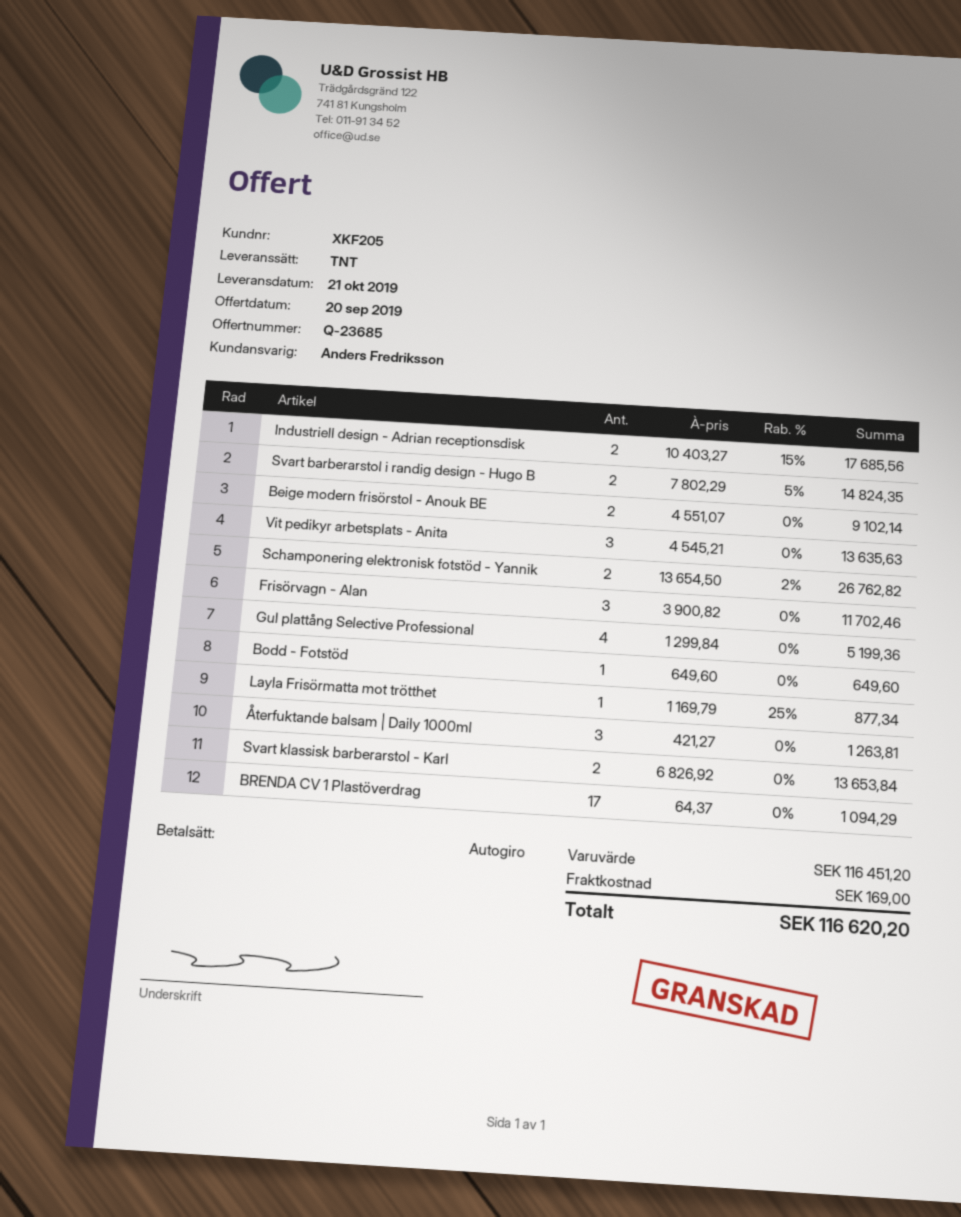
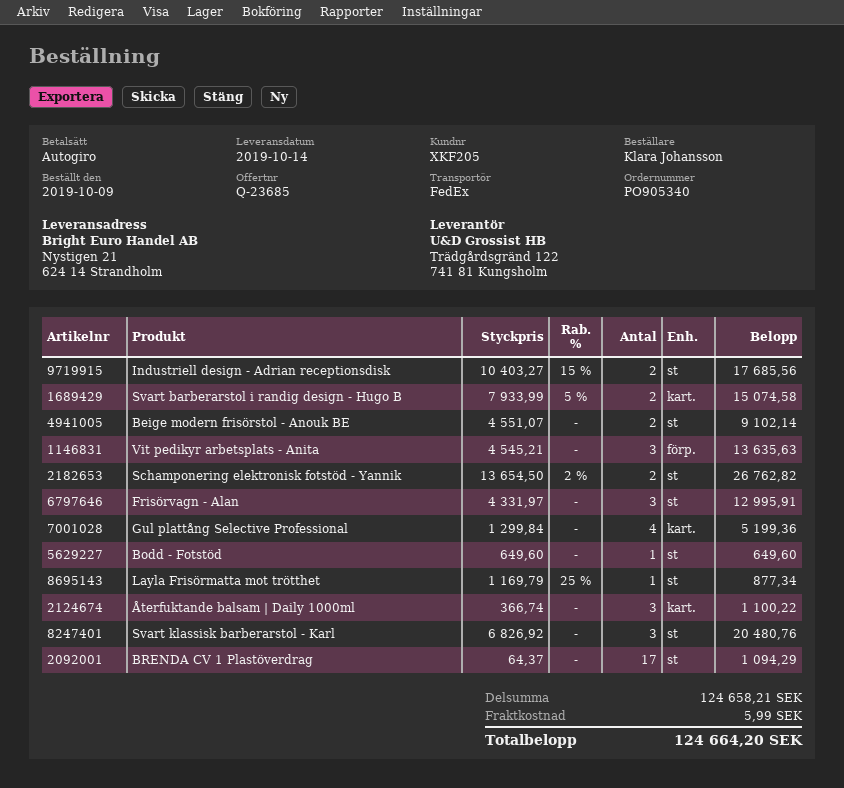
delivery date: 2019-10-21 -> 2019-10-14
shipping method: TNT -> FedEx
Svart barberarstol i randig design - Hugo B: 2 x 7802.29 - 5% = 14824.35 -> 2 x 7933.99 - 5% = 15074.58
Frisörvagn - Alan: 3 x 3900.82 = 11702.46 -> 3 x 4331.97 = 12995.91
Återfuktande balsam | Daily 1000ml: 3 x 421.27 = 1263.81 -> 3 x 366.74 = 1100.22
Svart klassisk barberarstol - Karl: 2 x 6826.92 = 13653.84 -> 3 x 6826.92 = 20480.76
subtotal: 116451.20 -> 124658.21
shipping: 169.00 -> 5.99
total: 116620.20 -> 124664.20

